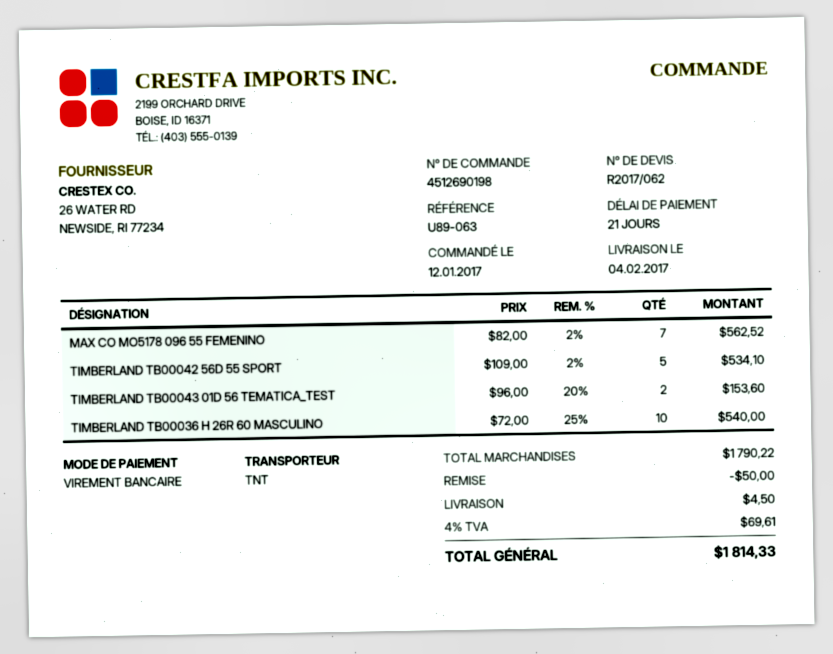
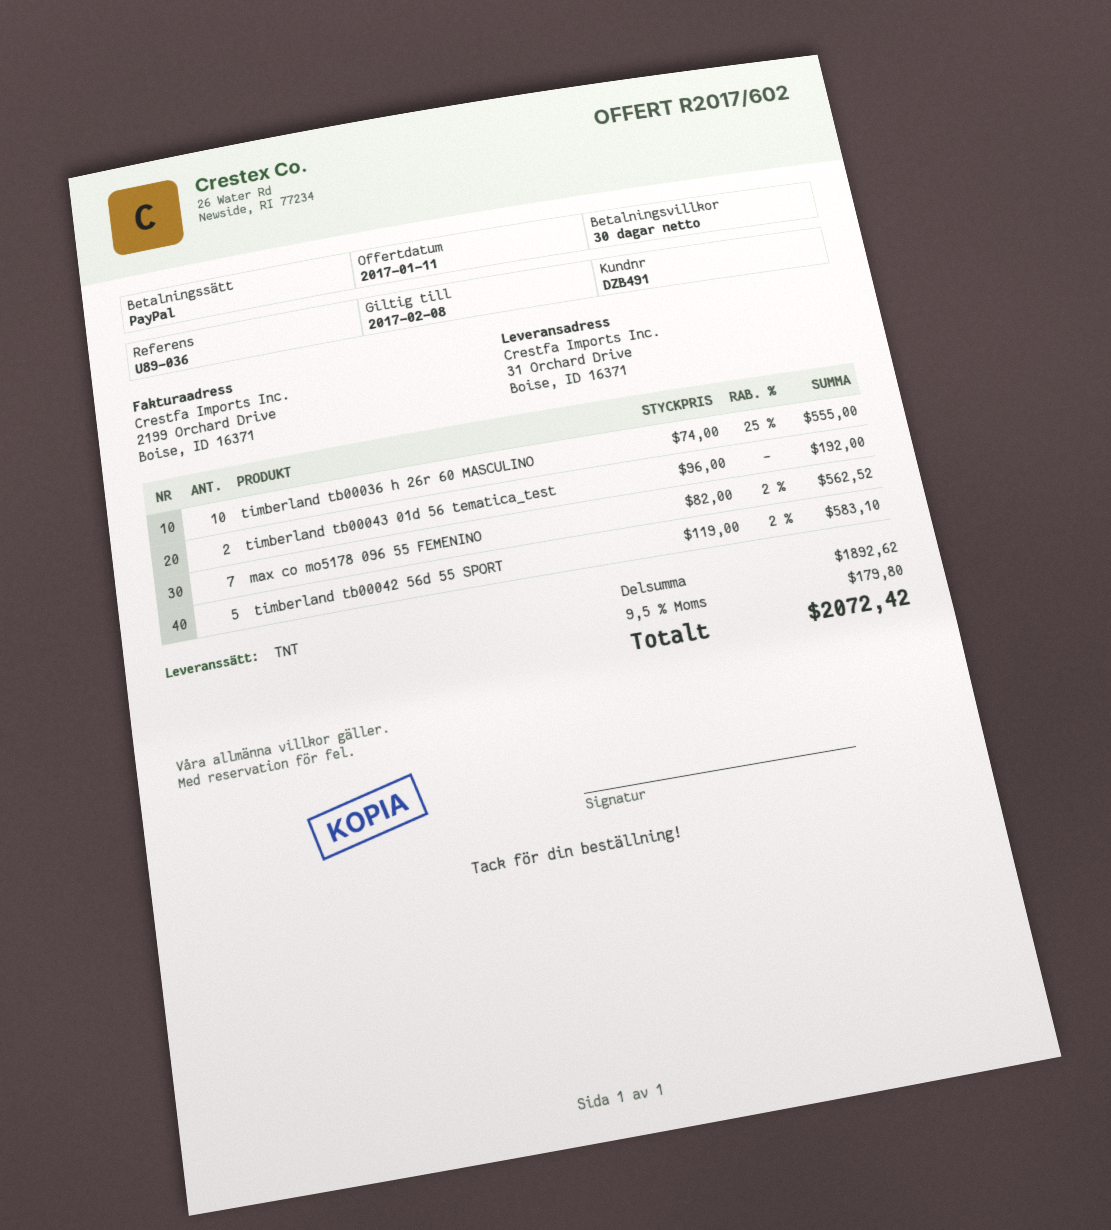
quote number: R2017/062 -> R2017/602
payment terms: 21 days -> 30 days
reference: U89-063 -> U89-036
payment method: bank transfer -> PayPal
TIMBERLAND TB00042 56D 55 SPORT: 5 x 109.00 - 2% = 534.10 -> 5 x 119.00 - 2% = 583.10
TIMBERLAND TB00043 01D 56 TEMATICA_TEST: 2 x 96.00 - 20% = 153.60 -> 2 x 96.00 = 192.00
TIMBERLAND TB00036 H 26R 60 MASCULINO: 10 x 72.00 - 25% = 540.00 -> 10 x 74.00 - 25% = 555.00
subtotal: 1790.22 -> 1892.62
discount: 50.00 -> none
shipping: 4.50 -> none
tax: 4% = 69.61 -> 9.5% = 179.80
total: 1814.33 -> 2072.42

